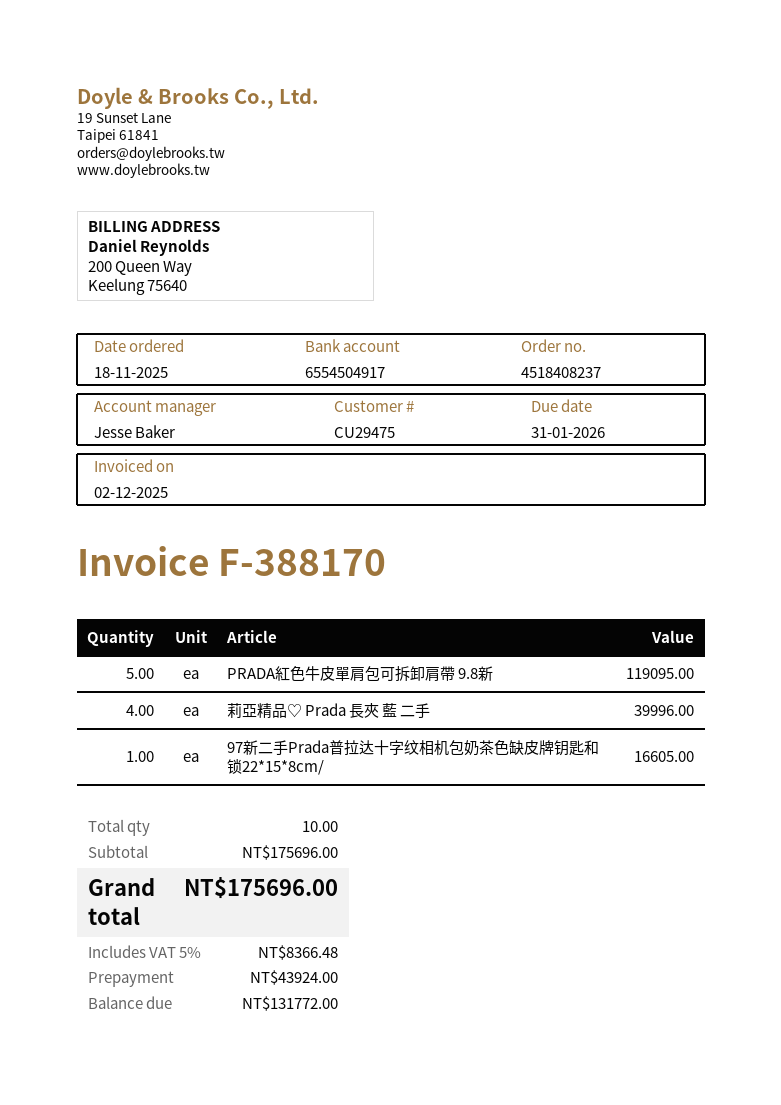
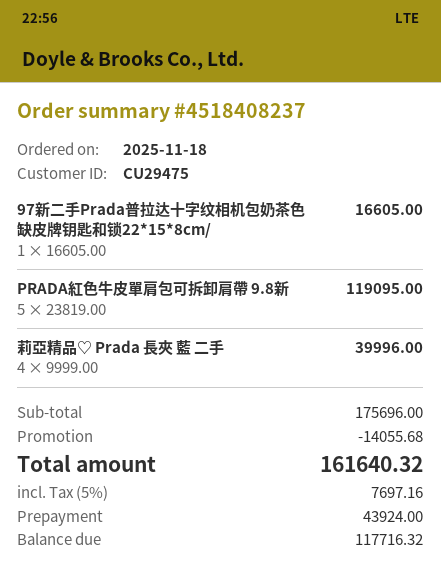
discount: none -> 14055.68
tax: 5% = 8366.48 -> 5% = 7697.16
total: 175696.00 -> 161640.32
balance: 131772.00 -> 117716.32

